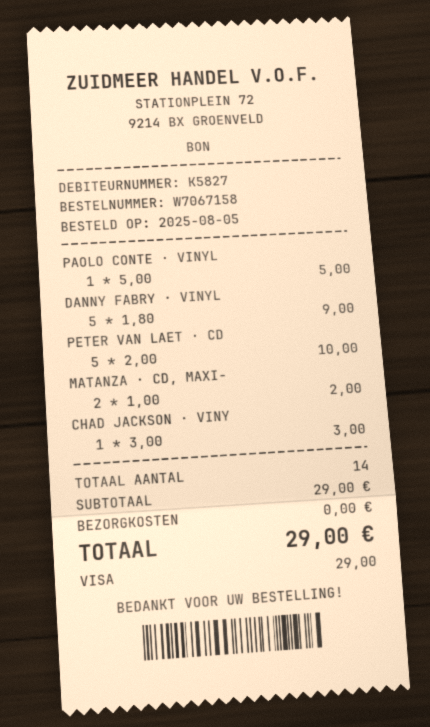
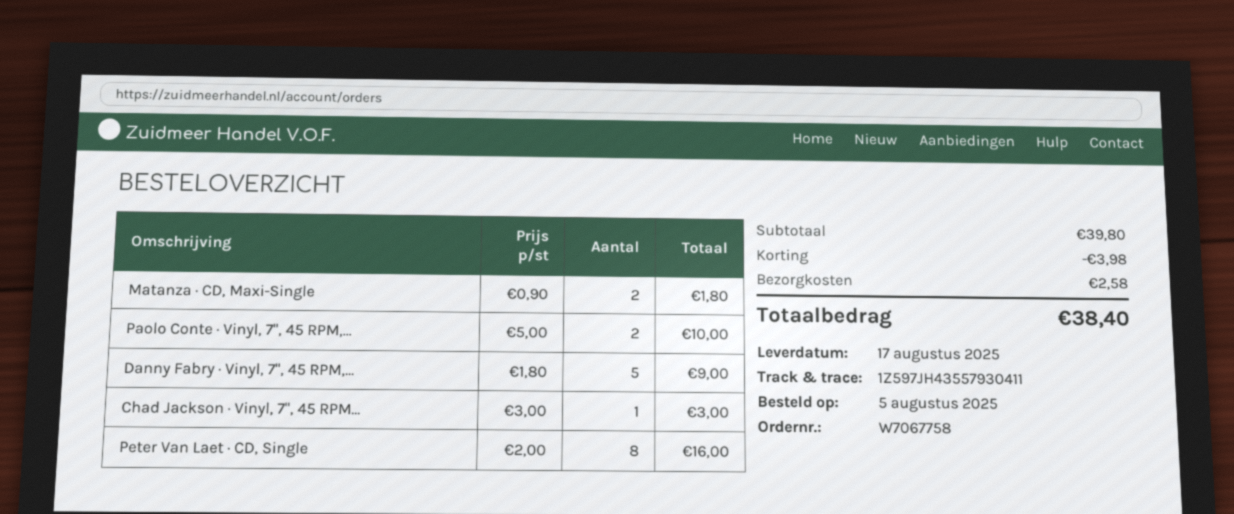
order number: W7067158 -> W7067758
PAOLO CONTE · VINYL: 1 x 5.00 = 5.00 -> 2 x 5.00 = 10.00
PETER VAN LAET · CD: 5 x 2.00 = 10.00 -> 8 x 2.00 = 16.00
MATANZA · CD, MAXI-: 2 x 1.00 = 2.00 -> 2 x 0.90 = 1.80
subtotal: 29.00 -> 39.80
discount: none -> 3.98
shipping: 0.00 -> 2.58
total: 29.00 -> 38.40

